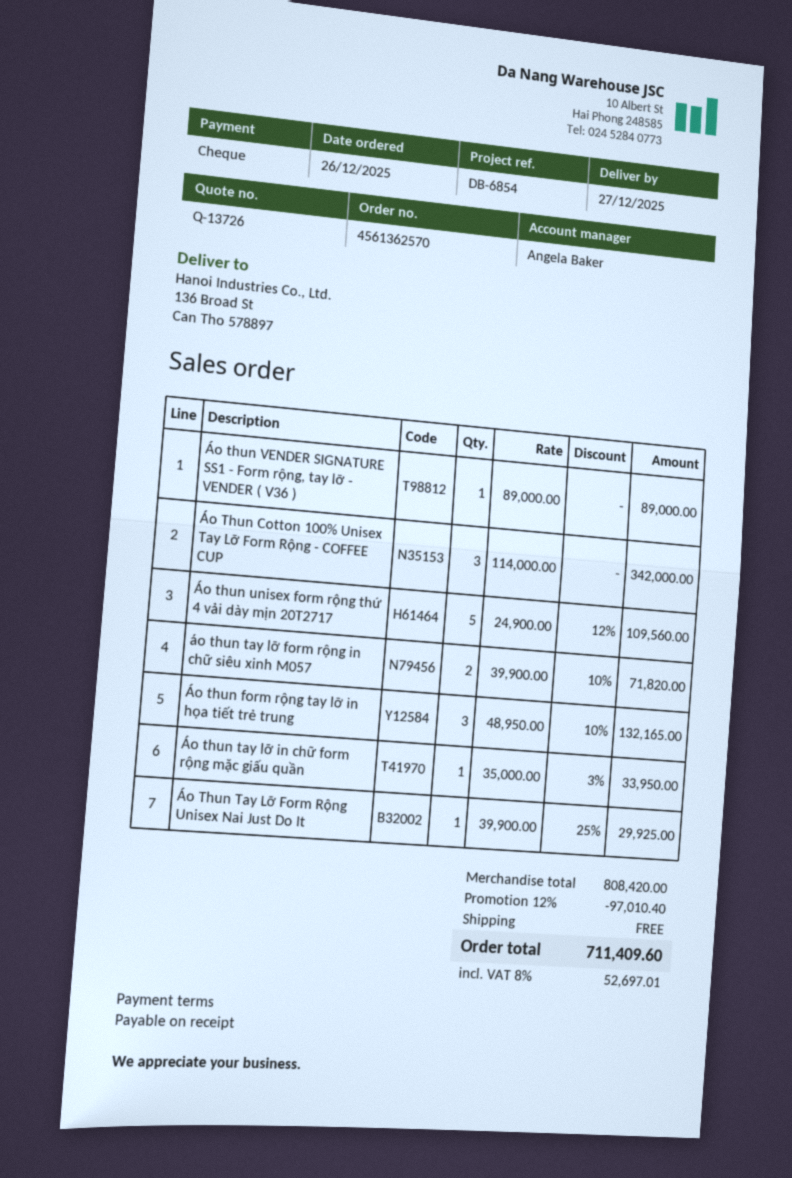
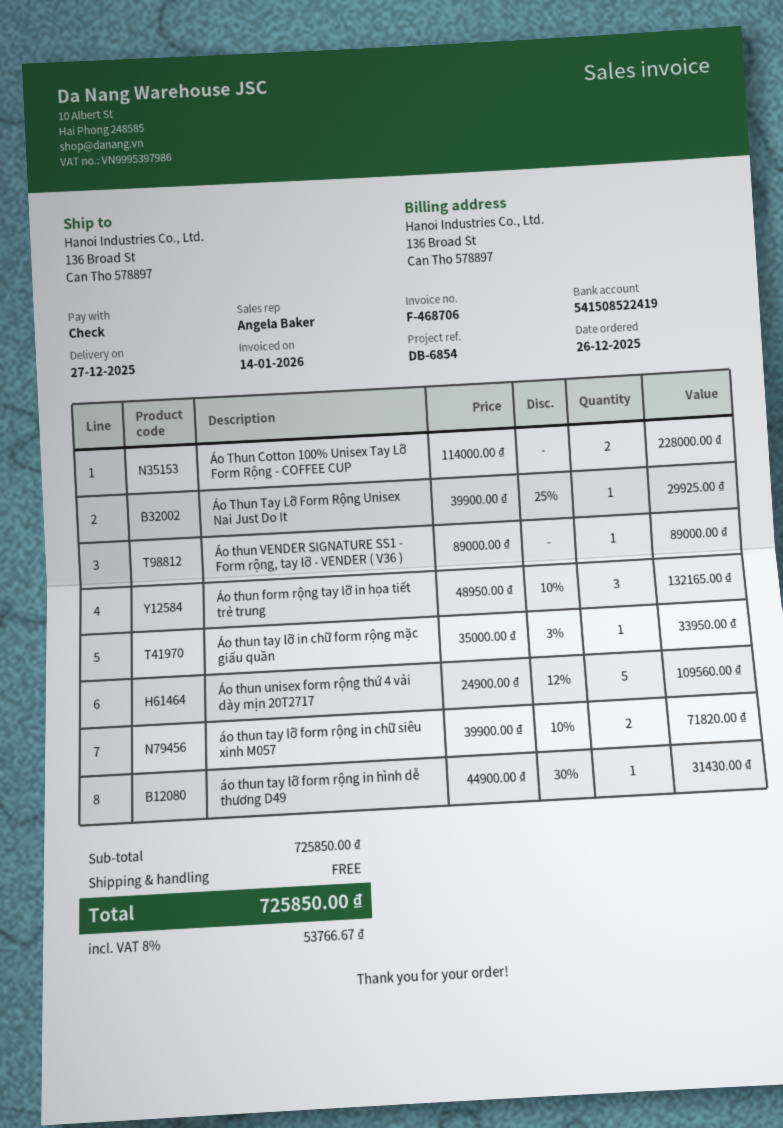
Áo Thun Cotton 100% Unisex Tay Lỡ Form Rộng - COFFEE CUP: 3 x 114000.00 = 342000.00 -> 2 x 114000.00 = 228000.00
áo thun tay lỡ form rộng in hình dễ thương D49: none -> 1 x 44900.00 - 30% = 31430.00
subtotal: 808420.00 -> 725850.00
discount: 12% = 97010.40 -> none
tax: 8% = 52697.01 -> 8% = 53766.67
total: 711409.60 -> 725850.00

